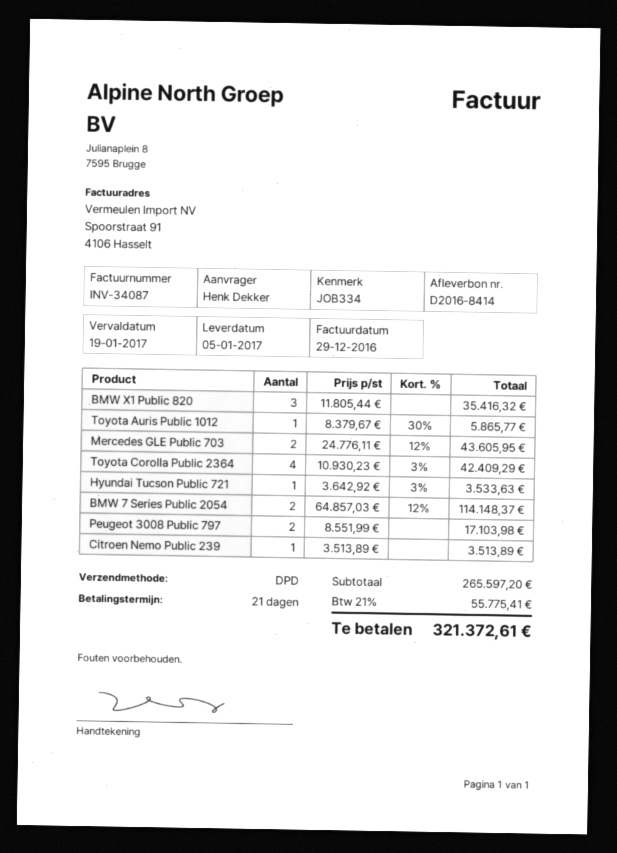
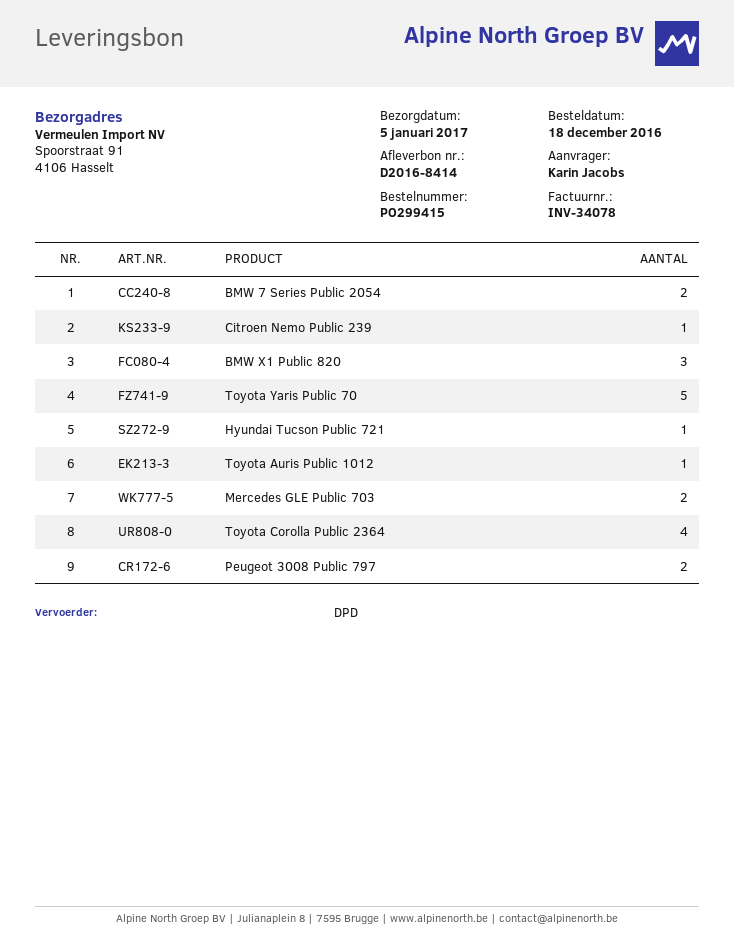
invoice number: INV-34087 -> INV-34078
ordered by: Henk Dekker -> Karin Jacobs
Toyota Yaris Public 70: none -> 5

